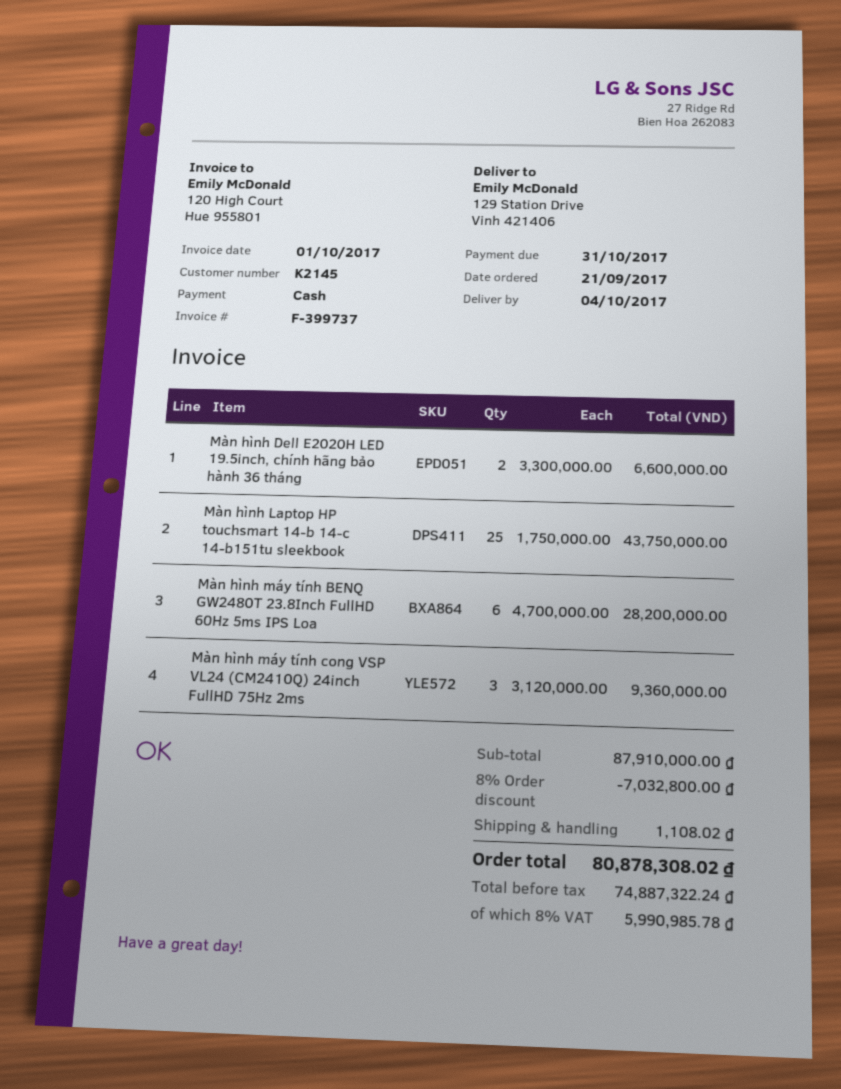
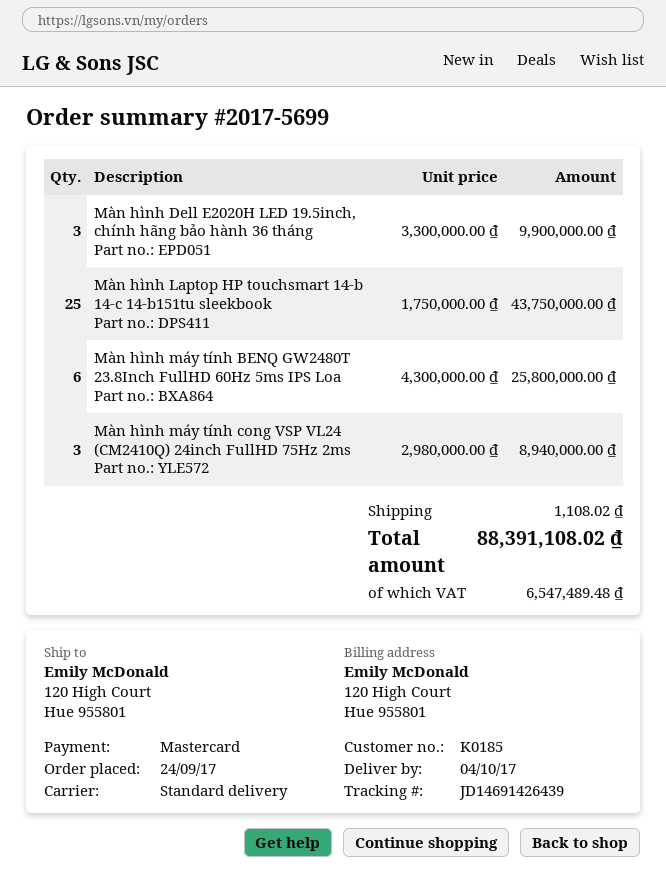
order date: 2017-09-21 -> 2017-09-24
customer number: K2145 -> K0185
payment method: cash -> Mastercard
ship to: 129 Station Drive, Vinh 421406 -> 120 High Court, Hue 955801
Màn hình Dell E2020H LED 19.5inch, chính hãng bảo hành 36 tháng: 2 x 3300000.00 = 6600000.00 -> 3 x 3300000.00 = 9900000.00
Màn hình máy tính BENQ GW2480T 23.8Inch FullHD 60Hz 5ms IPS Loa: 6 x 4700000.00 = 28200000.00 -> 6 x 4300000.00 = 25800000.00
Màn hình máy tính cong VSP VL24 (CM2410Q) 24inch FullHD 75Hz 2ms: 3 x 3120000.00 = 9360000.00 -> 3 x 2980000.00 = 8940000.00
discount: 8% = 7032800.00 -> none
tax: 5990985.78 -> 6547489.48
total: 80878308.02 -> 88391108.02

